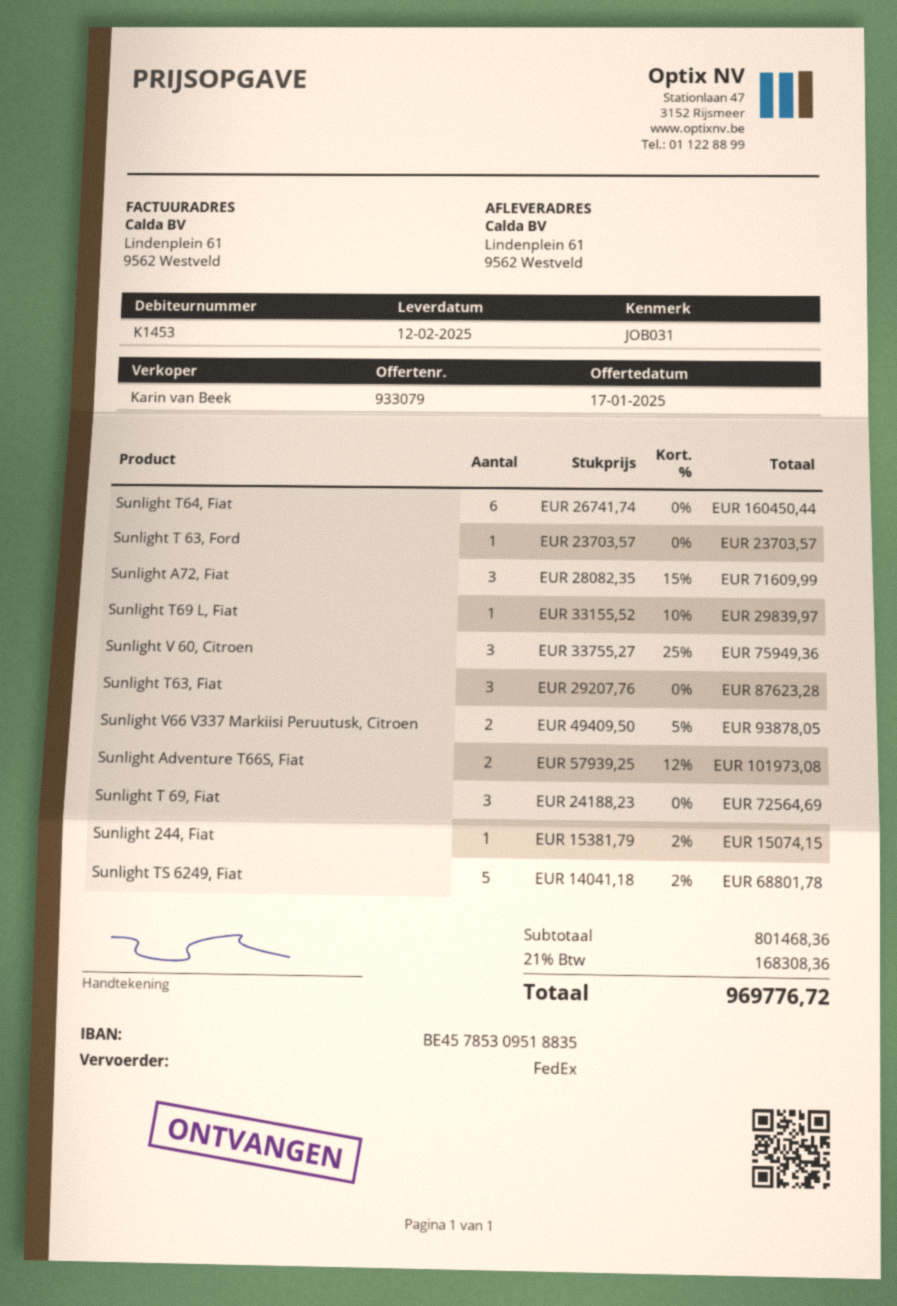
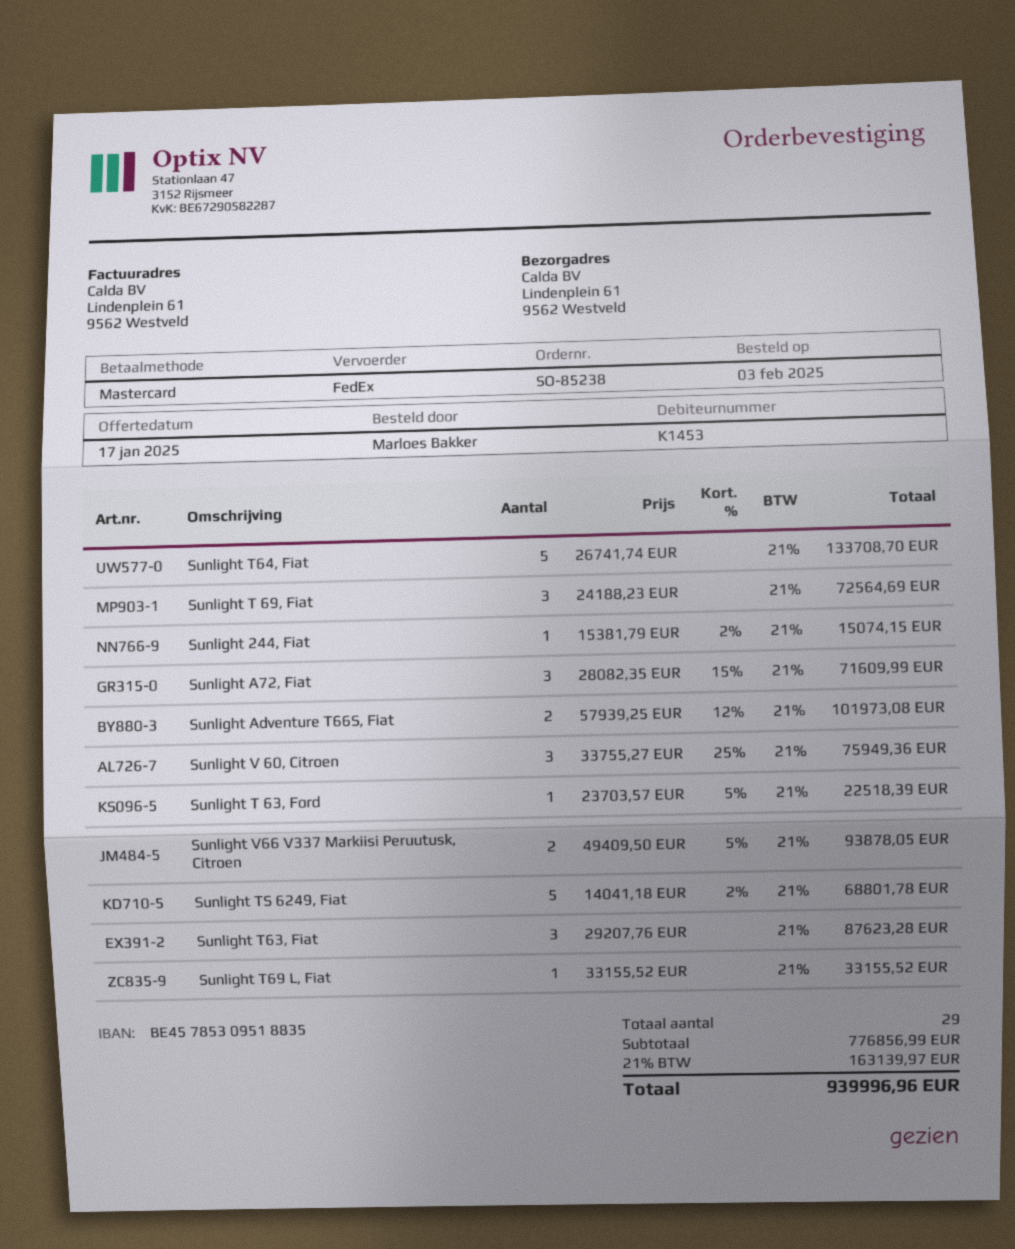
Sunlight T64, Fiat: 6 x 26741.74 = 160450.44 -> 5 x 26741.74 = 133708.70
Sunlight T 63, Ford: 1 x 23703.57 = 23703.57 -> 1 x 23703.57 - 5% = 22518.39
Sunlight T69 L, Fiat: 1 x 33155.52 - 10% = 29839.97 -> 1 x 33155.52 = 33155.52
subtotal: 801468.36 -> 776856.99
tax: 21% = 168308.36 -> 21% = 163139.97
total: 969776.72 -> 939996.96

